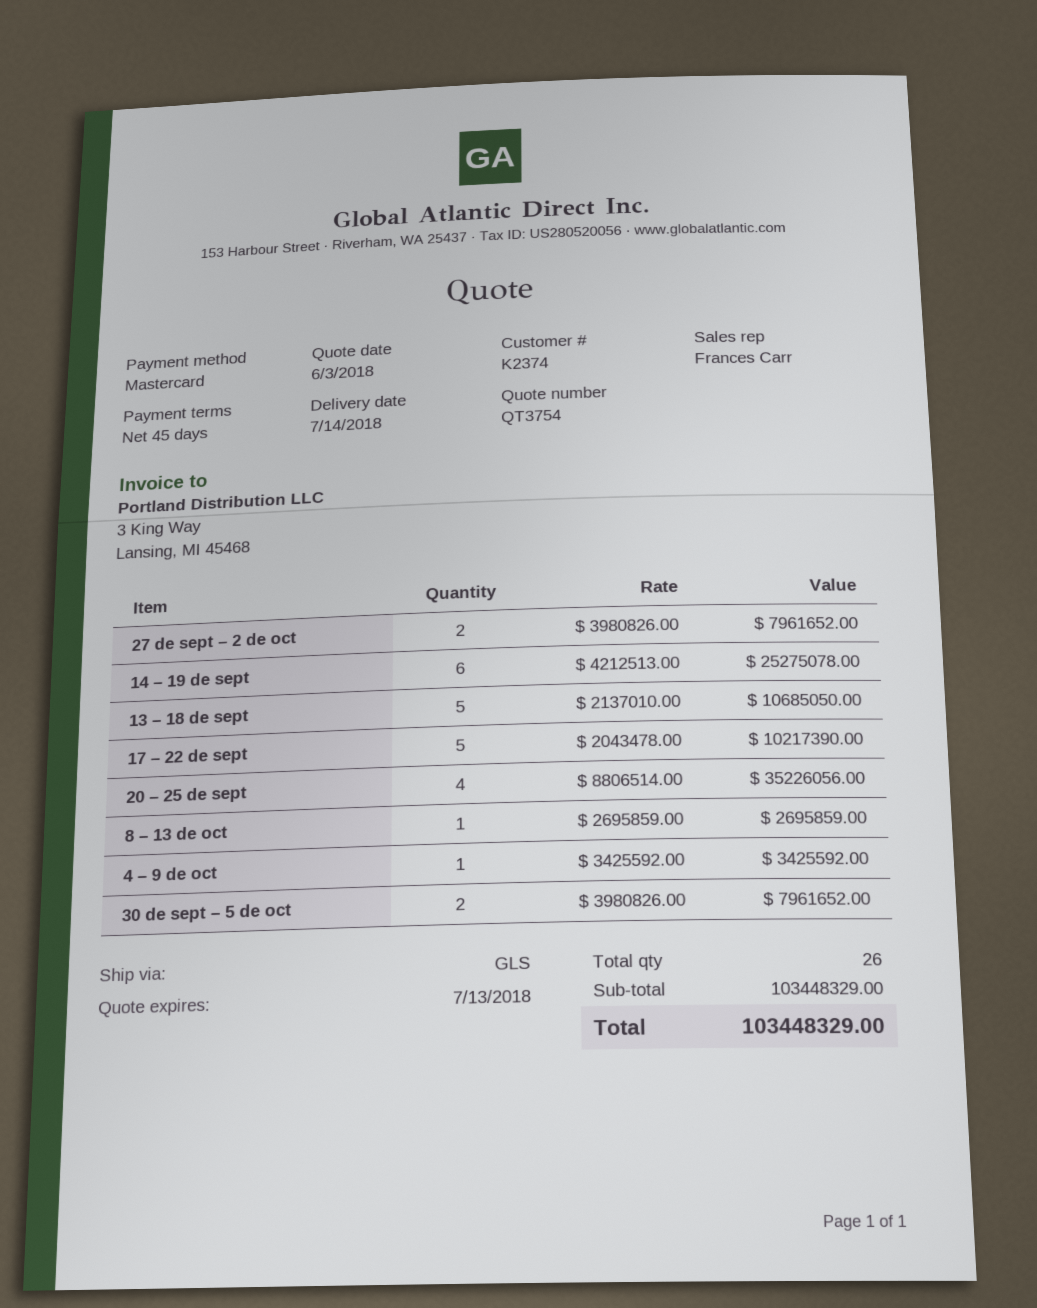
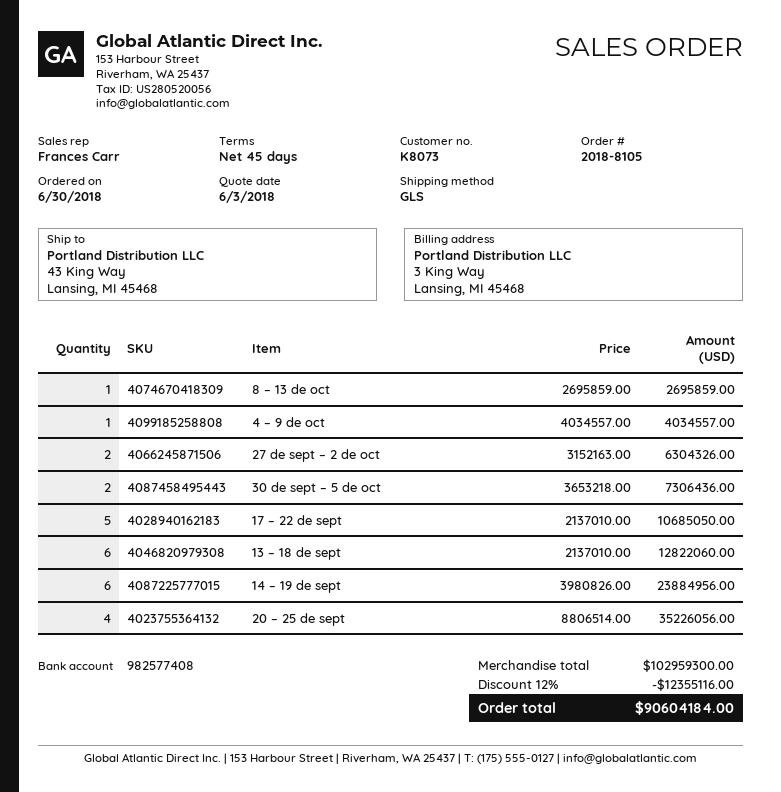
customer number: K2374 -> K8073
27 de sept – 2 de oct: 2 x 3980826.00 = 7961652.00 -> 2 x 3152163.00 = 6304326.00
14 – 19 de sept: 6 x 4212513.00 = 25275078.00 -> 6 x 3980826.00 = 23884956.00
13 – 18 de sept: 5 x 2137010.00 = 10685050.00 -> 6 x 2137010.00 = 12822060.00
17 – 22 de sept: 5 x 2043478.00 = 10217390.00 -> 5 x 2137010.00 = 10685050.00
4 – 9 de oct: 1 x 3425592.00 = 3425592.00 -> 1 x 4034557.00 = 4034557.00
30 de sept – 5 de oct: 2 x 3980826.00 = 7961652.00 -> 2 x 3653218.00 = 7306436.00
subtotal: 103448329.00 -> 102959300.00
discount: none -> 12% = 12355116.00
total: 103448329.00 -> 90604184.00

